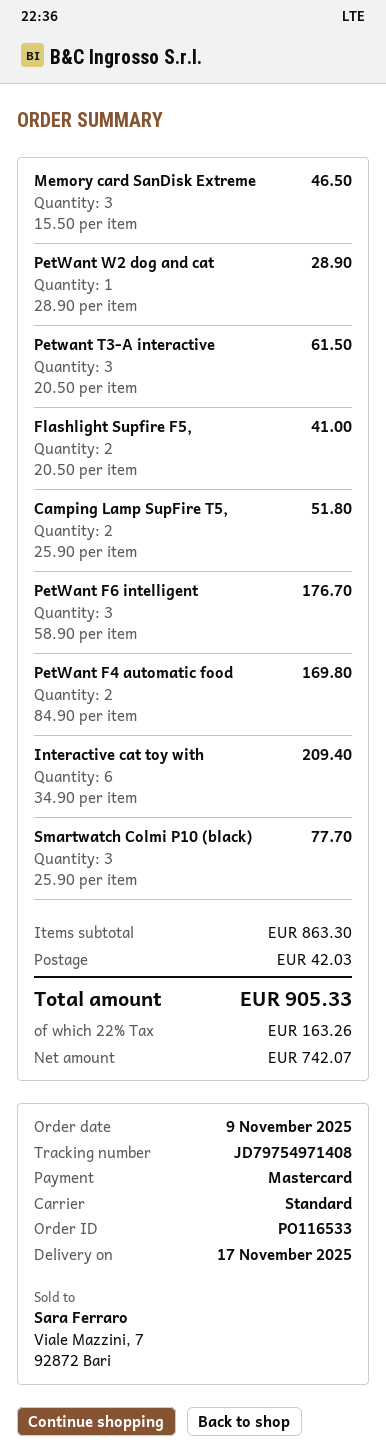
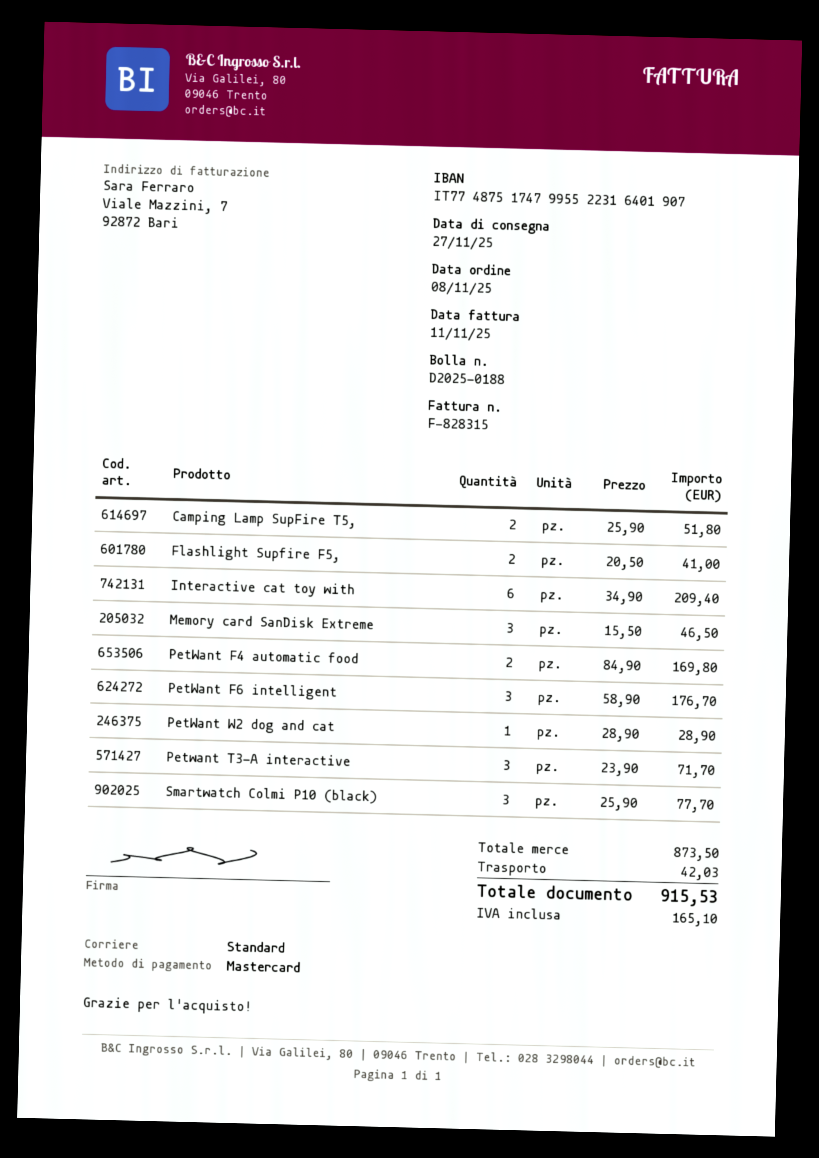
order date: 2025-11-09 -> 2025-11-08
delivery date: 2025-11-17 -> 2025-11-27
Petwant T3-A interactive: 3 x 20.50 = 61.50 -> 3 x 23.90 = 71.70
subtotal: 863.30 -> 873.50
tax: 163.26 -> 165.10
total: 905.33 -> 915.53

